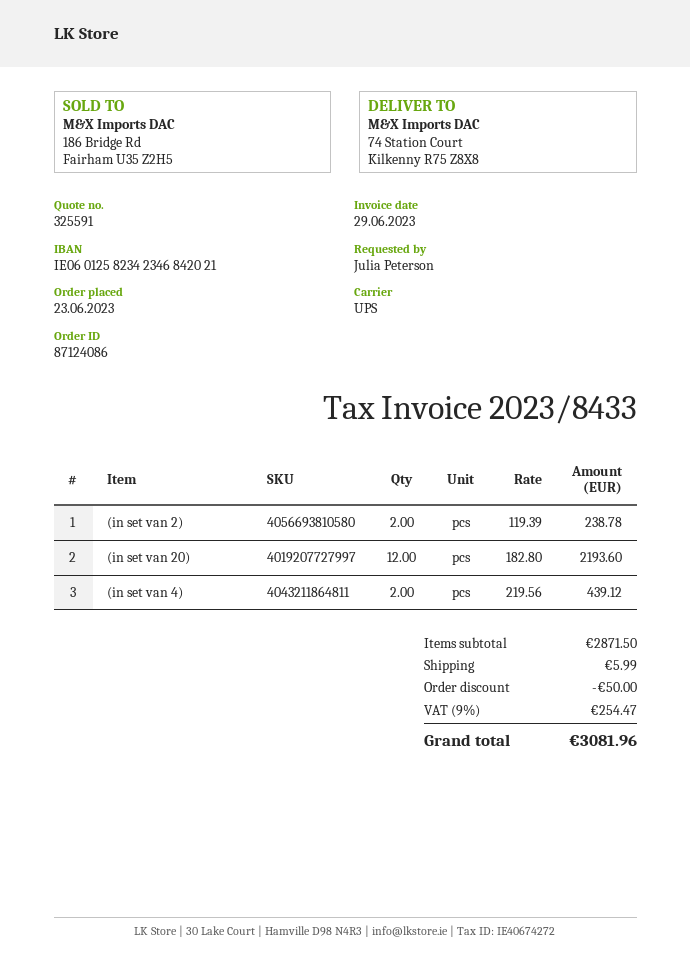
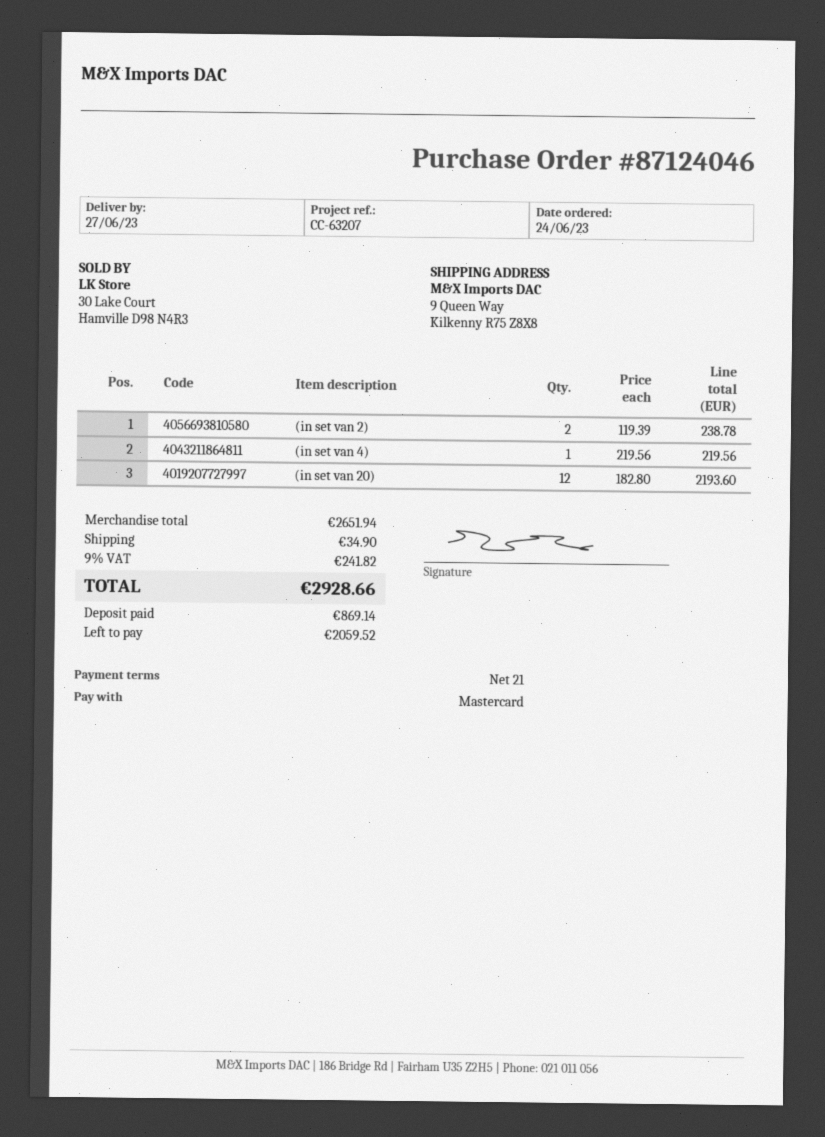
order number: 87124086 -> 87124046
order date: 2023-06-23 -> 2023-06-24
ship to: 74 Station Court, Kilkenny R75 Z8X8 -> 9 Queen Way, Kilkenny R75 Z8X8
(in set van 4): 2 x 219.56 = 439.12 -> 1 x 219.56 = 219.56
subtotal: 2871.50 -> 2651.94
discount: 50.00 -> none
shipping: 5.99 -> 34.90
tax: 9% = 254.47 -> 9% = 241.82
total: 3081.96 -> 2928.66

